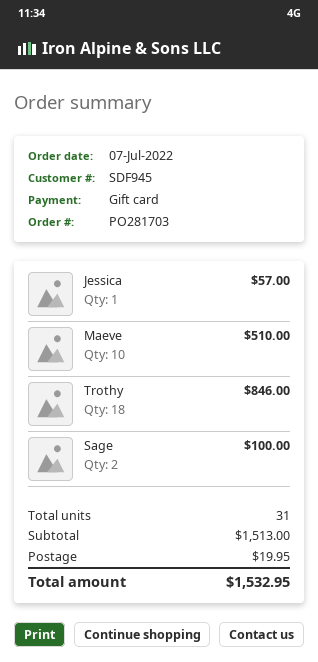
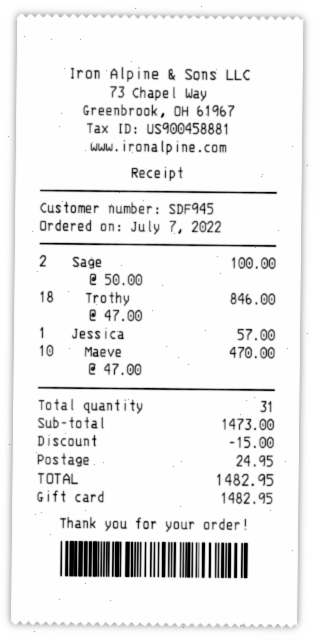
Maeve: 10 for 510.00 -> 10 for 470.00
subtotal: 1513.00 -> 1473.00
discount: none -> 15.00
shipping: 19.95 -> 24.95
total: 1532.95 -> 1482.95

